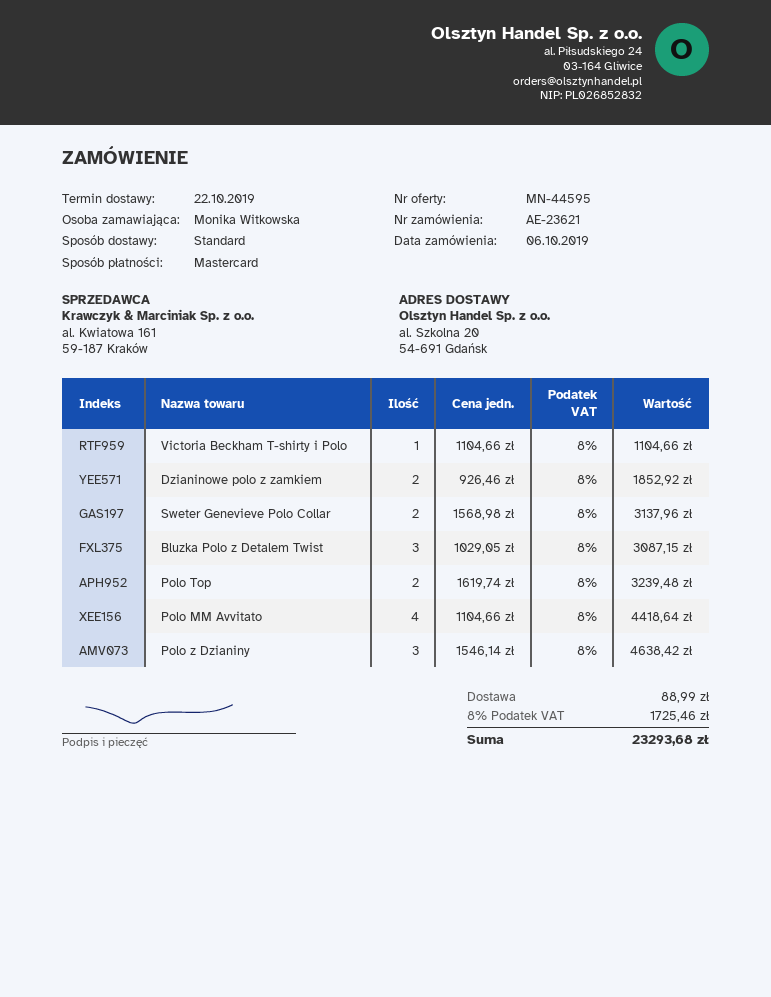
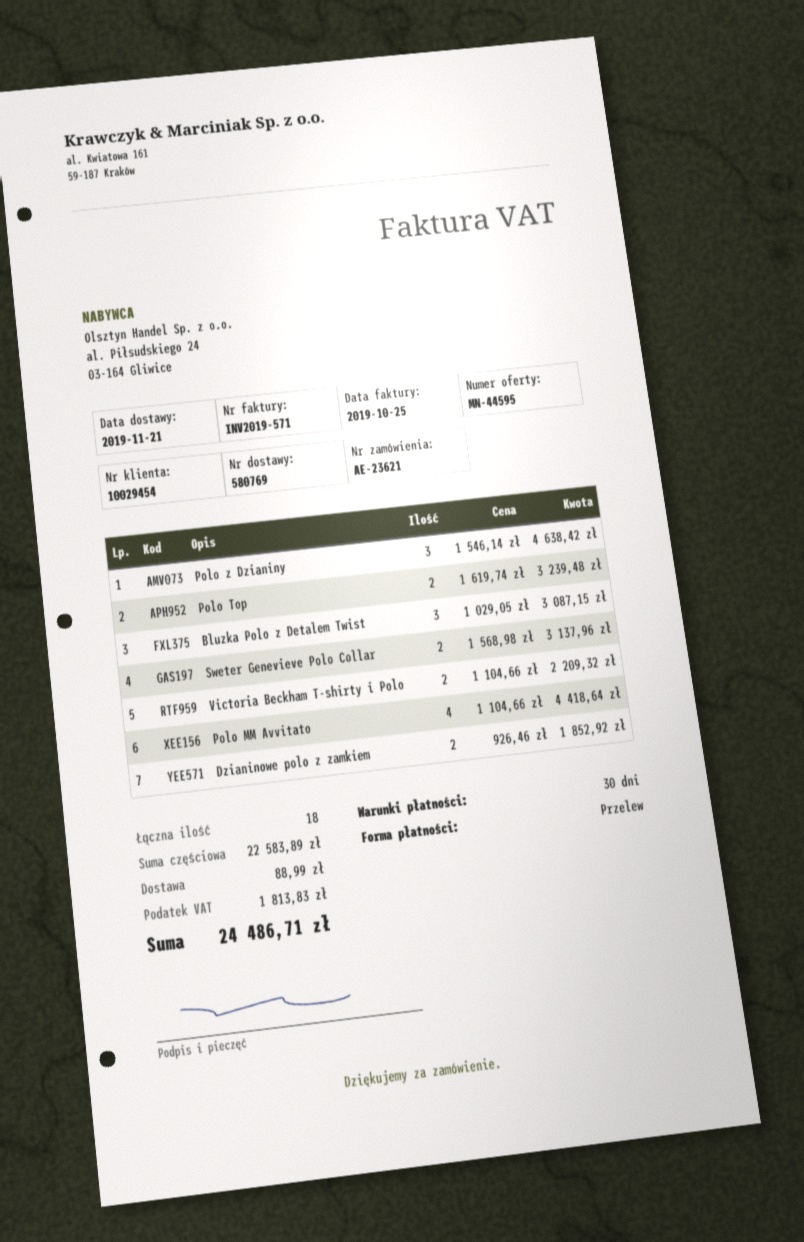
delivery date: 2019-10-22 -> 2019-11-21
payment method: Mastercard -> bank transfer
Victoria Beckham T-shirty i Polo: 1 x 1104.66 = 1104.66 -> 2 x 1104.66 = 2209.32
tax: 1725.46 -> 1813.83
total: 23293.68 -> 24486.71

